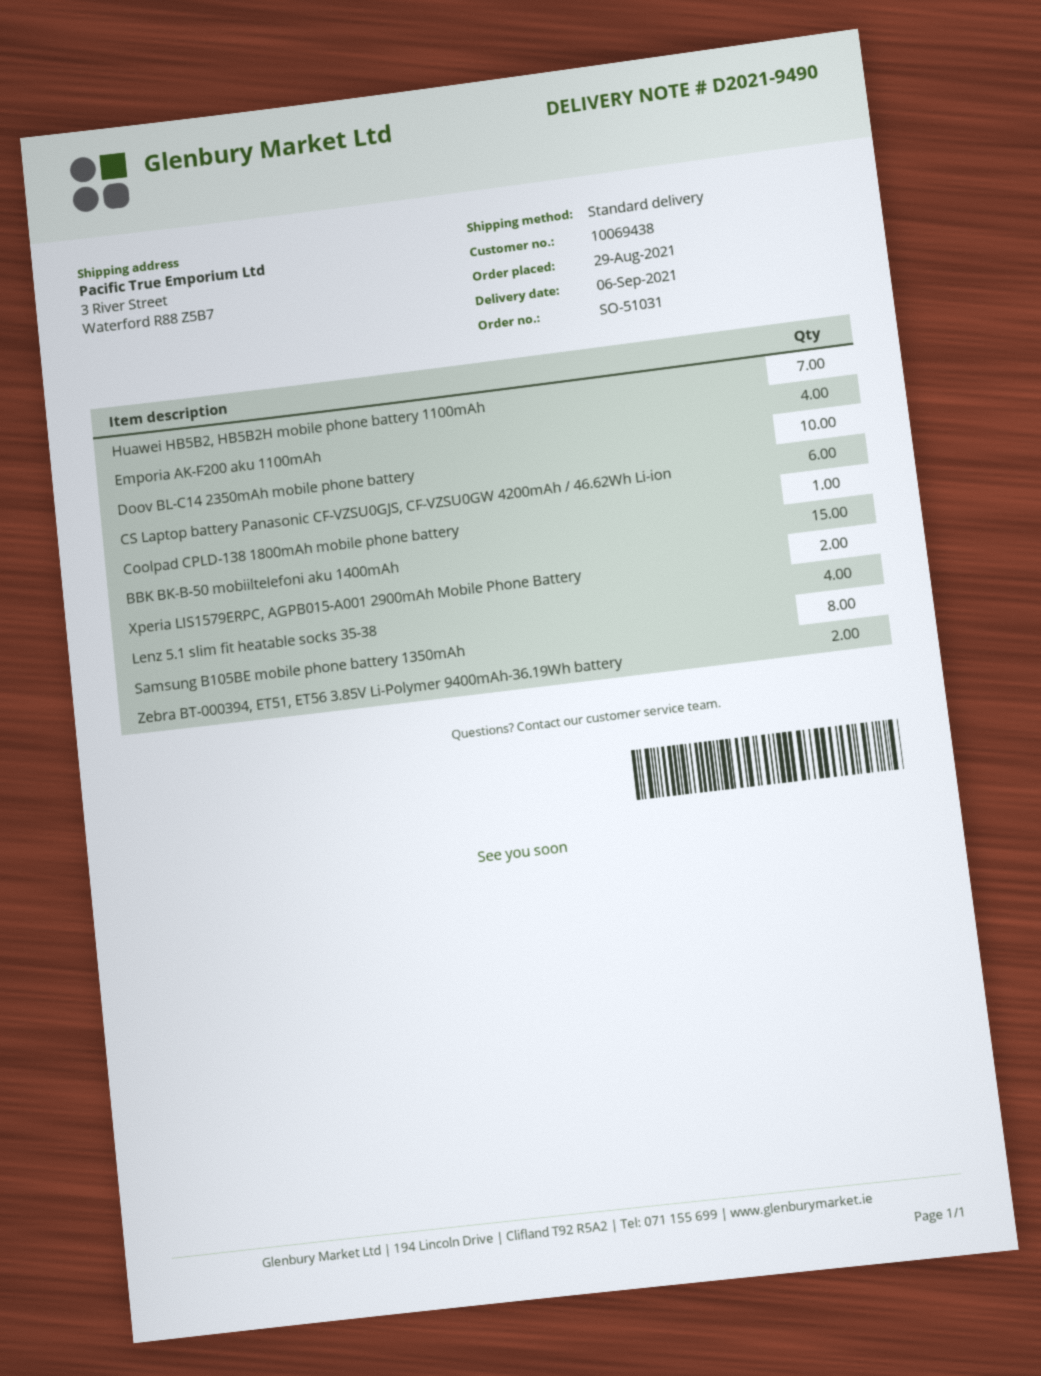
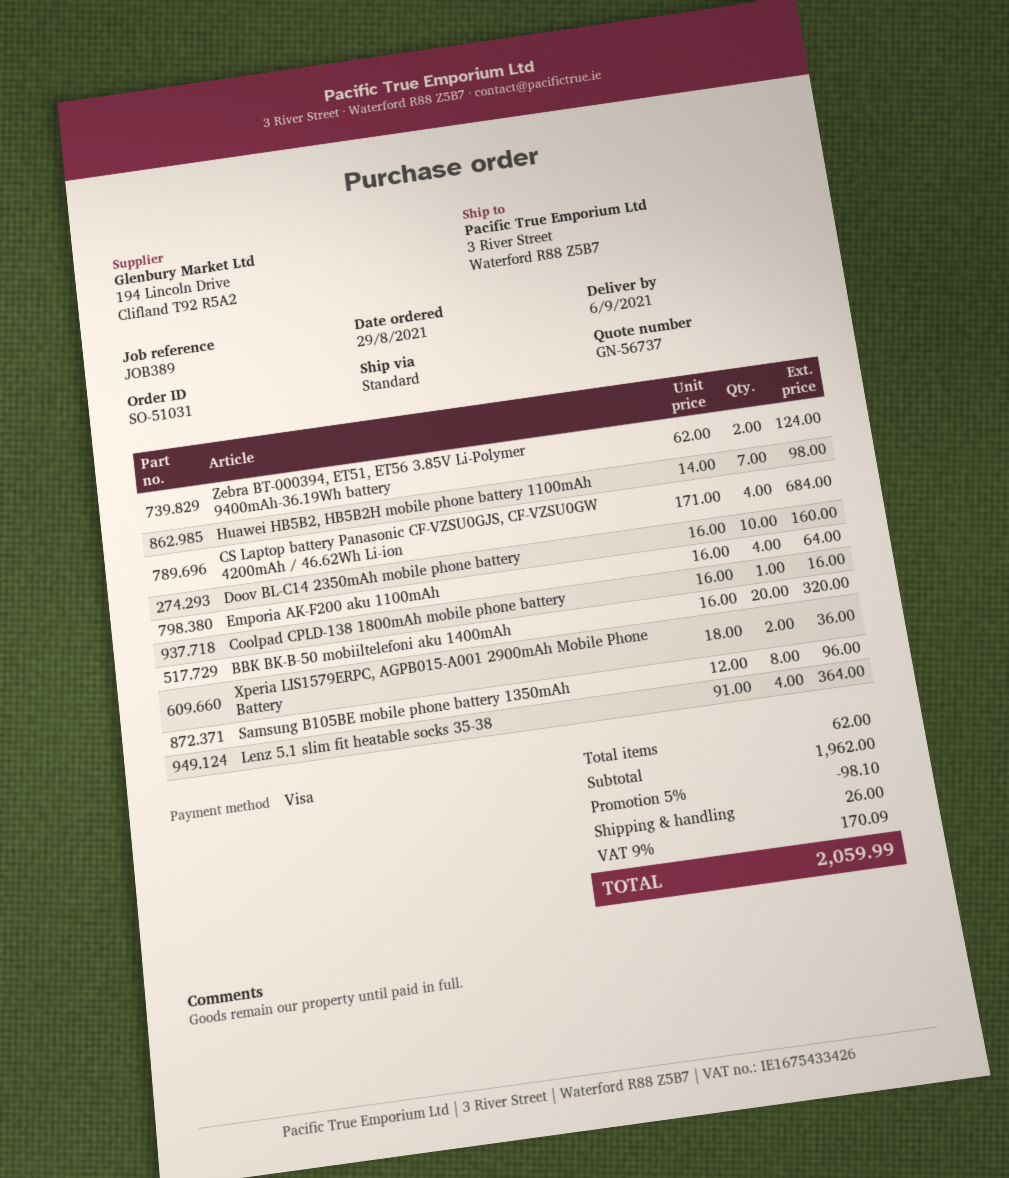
CS Laptop battery Panasonic CF-VZSU0GJS, CF-VZSU0GW 4200mAh / 46.62Wh Li-ion: 6 -> 4
BBK BK-B-50 mobiiltelefoni aku 1400mAh: 15 -> 20

